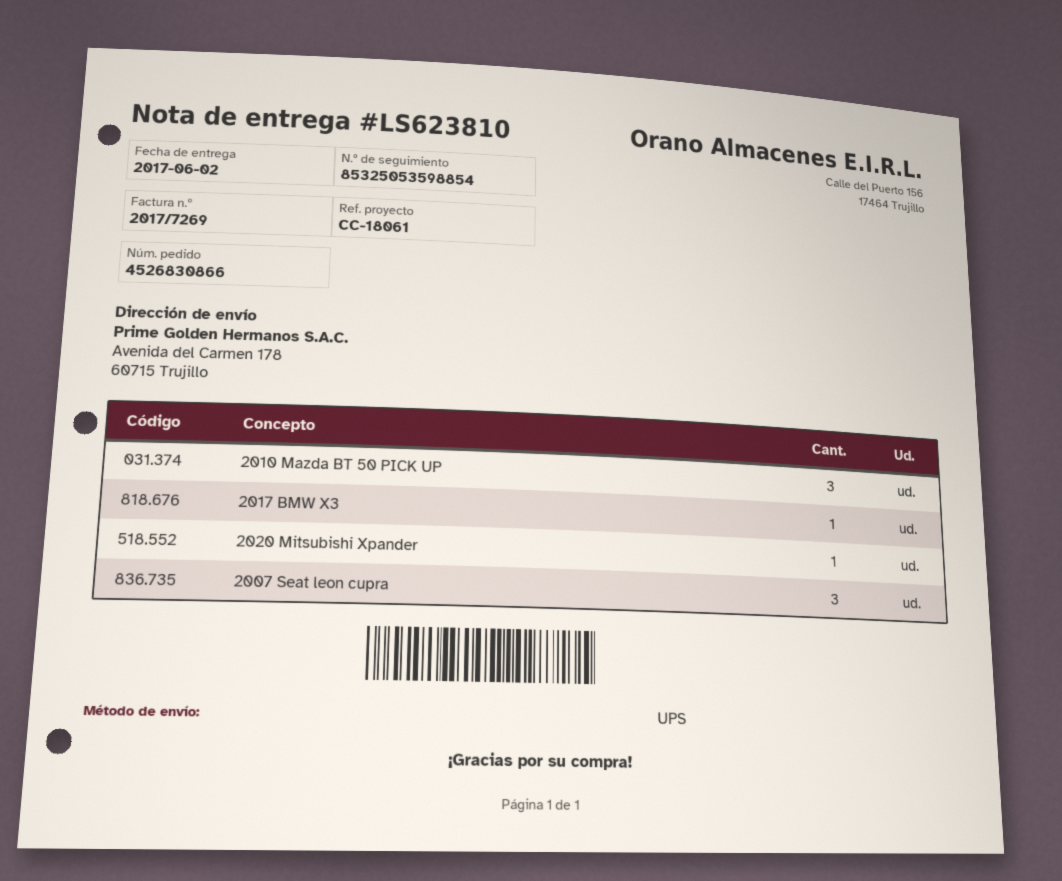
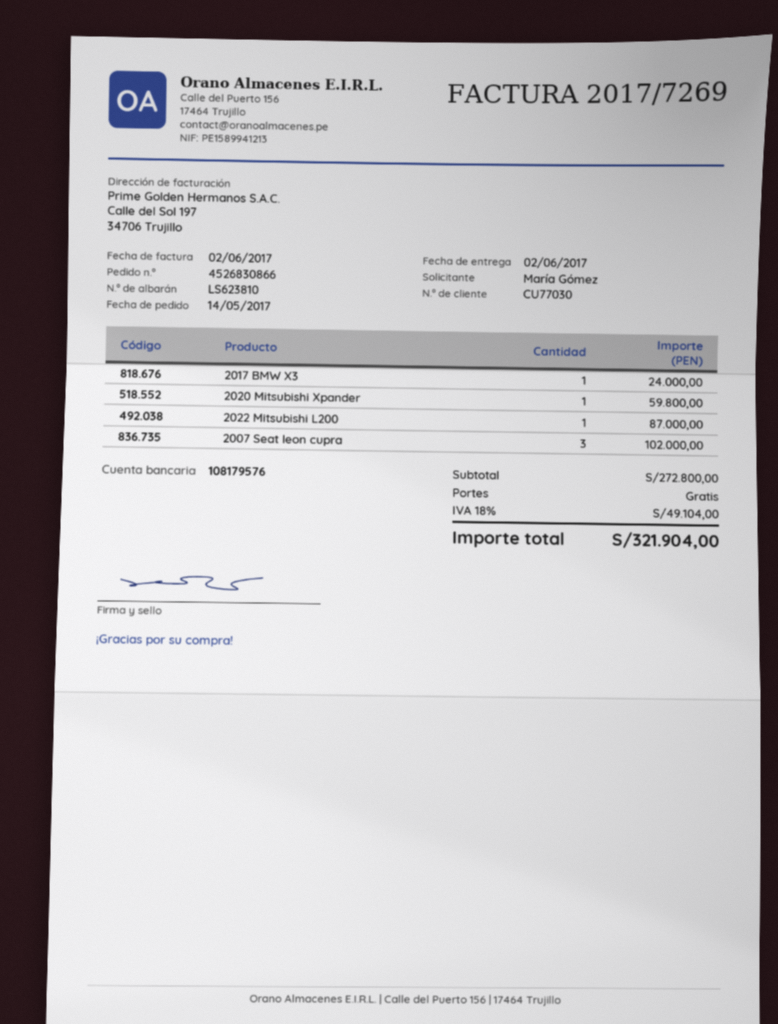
2010 Mazda BT 50 PICK UP: 3 -> none
2022 Mitsubishi L200: none -> 1

